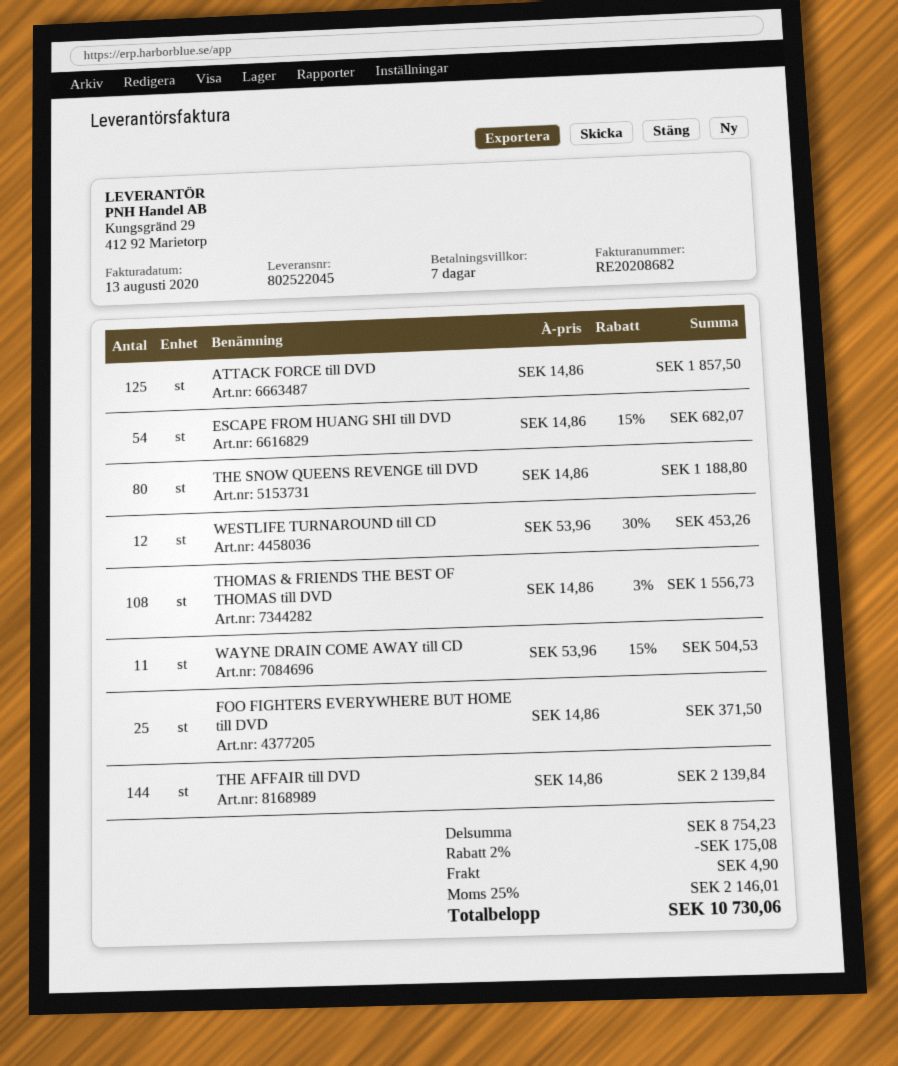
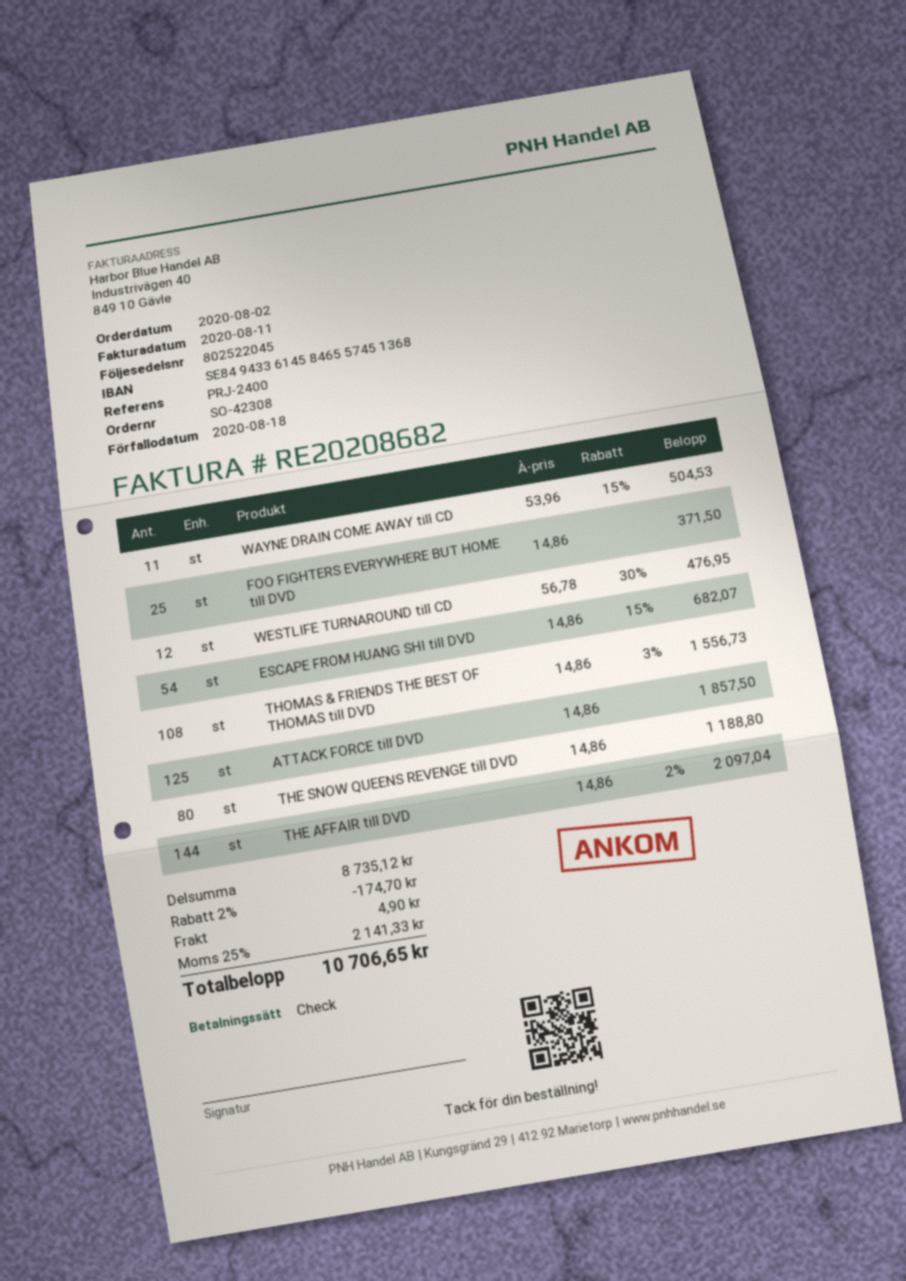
invoice date: 2020-08-13 -> 2020-08-11
WESTLIFE TURNAROUND till CD: 12 x 53.96 - 30% = 453.26 -> 12 x 56.78 - 30% = 476.95
THE AFFAIR till DVD: 144 x 14.86 = 2139.84 -> 144 x 14.86 - 2% = 2097.04
subtotal: 8754.23 -> 8735.12
discount: 2% = 175.08 -> 2% = 174.70
tax: 25% = 2146.01 -> 25% = 2141.33
total: 10730.06 -> 10706.65

